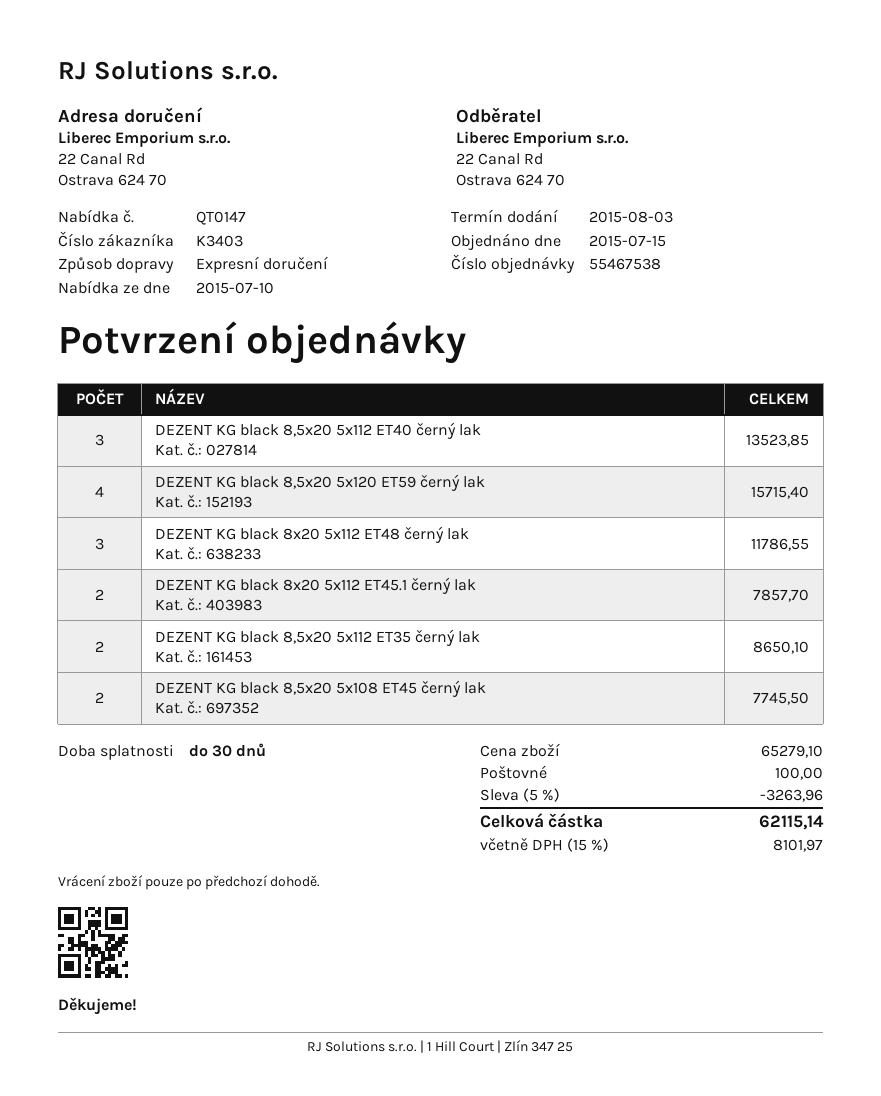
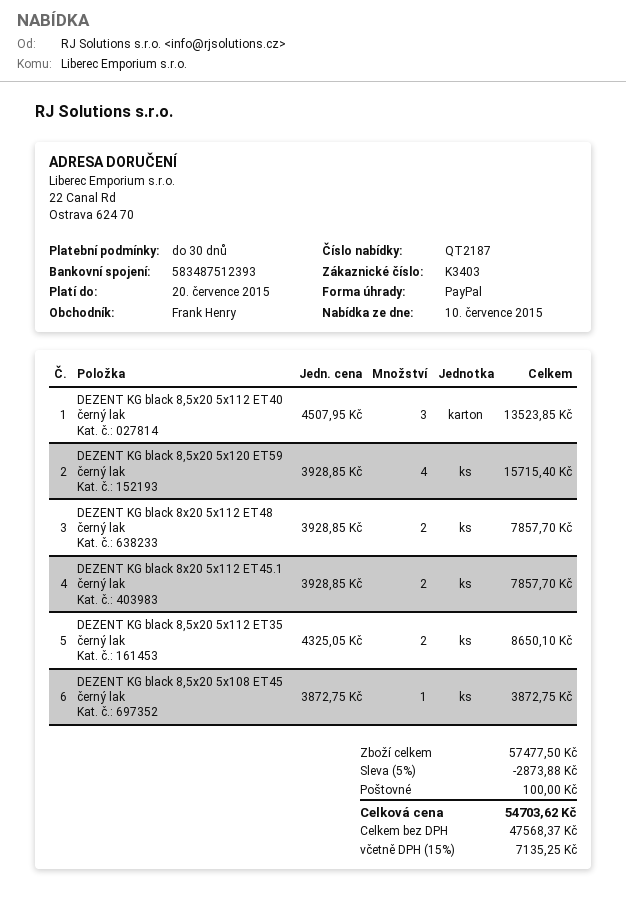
quote number: QT0147 -> QT2187
DEZENT KG black 8x20 5x112 ET48 černý lak: 3 for 11786.55 -> 2 for 7857.70
DEZENT KG black 8,5x20 5x108 ET45 černý lak: 2 for 7745.50 -> 1 for 3872.75
subtotal: 65279.10 -> 57477.50
discount: 5% = 3263.96 -> 5% = 2873.88
tax: 15% = 8101.97 -> 15% = 7135.25
total: 62115.14 -> 54703.62

